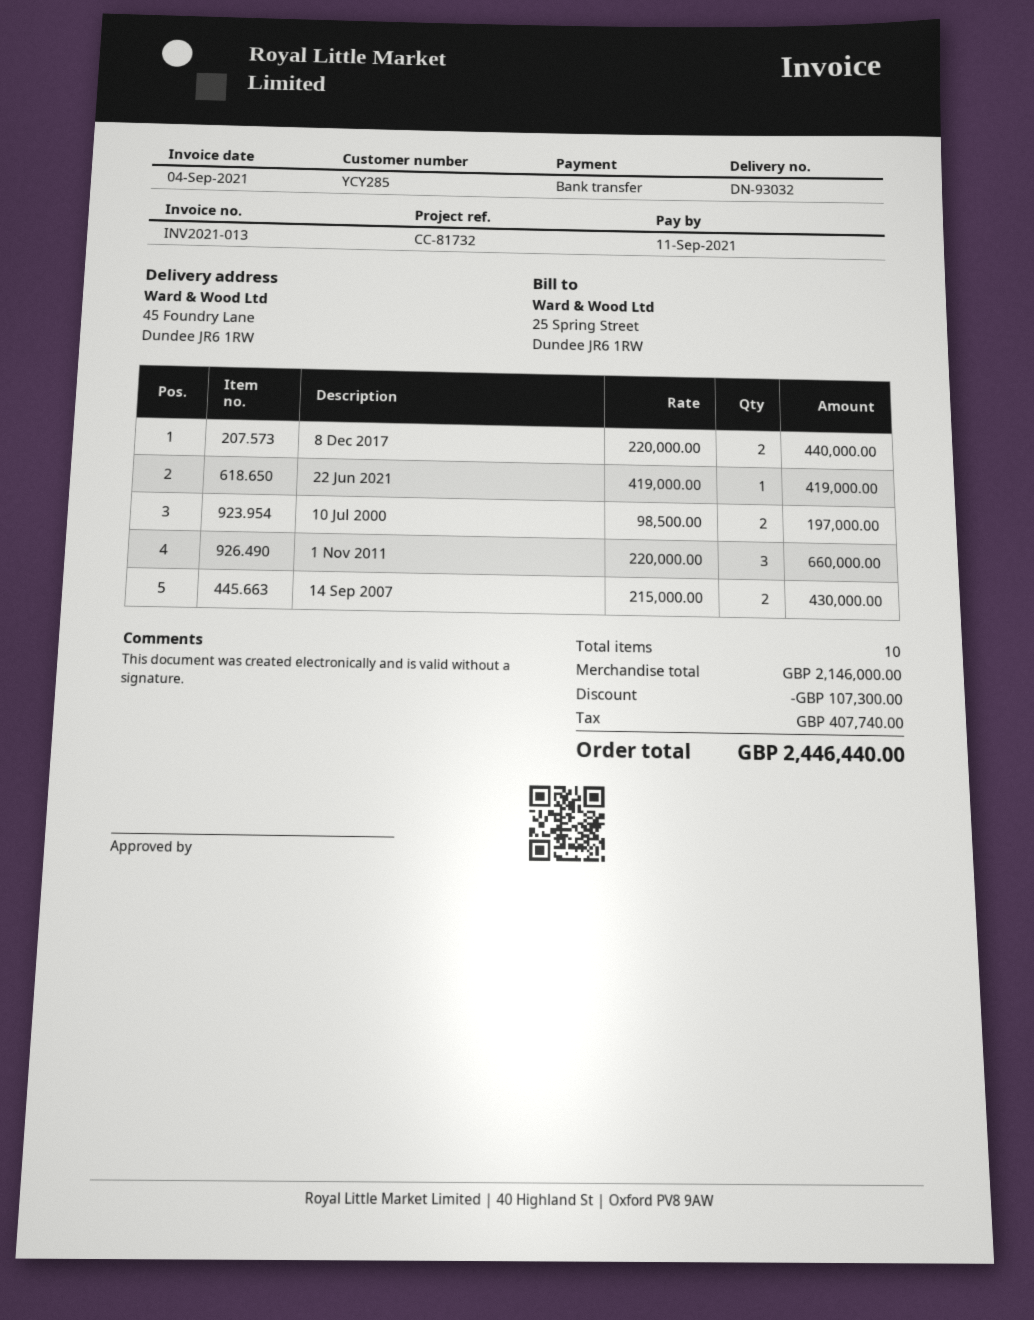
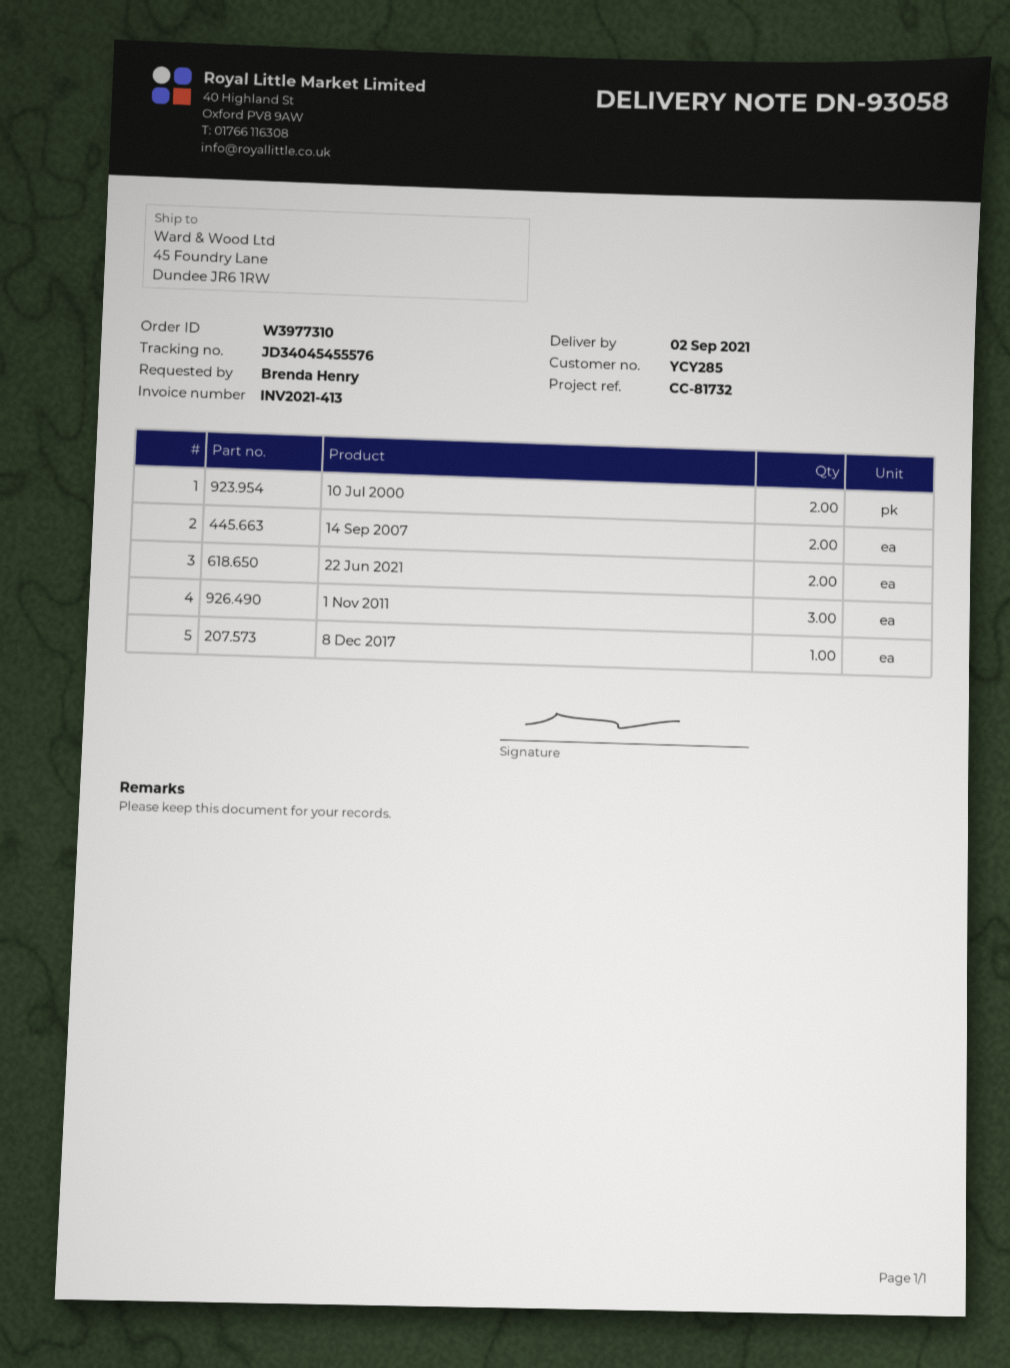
delivery note number: DN-93032 -> DN-93058
invoice number: INV2021-013 -> INV2021-413
8 Dec 2017: 2 -> 1
22 Jun 2021: 1 -> 2

